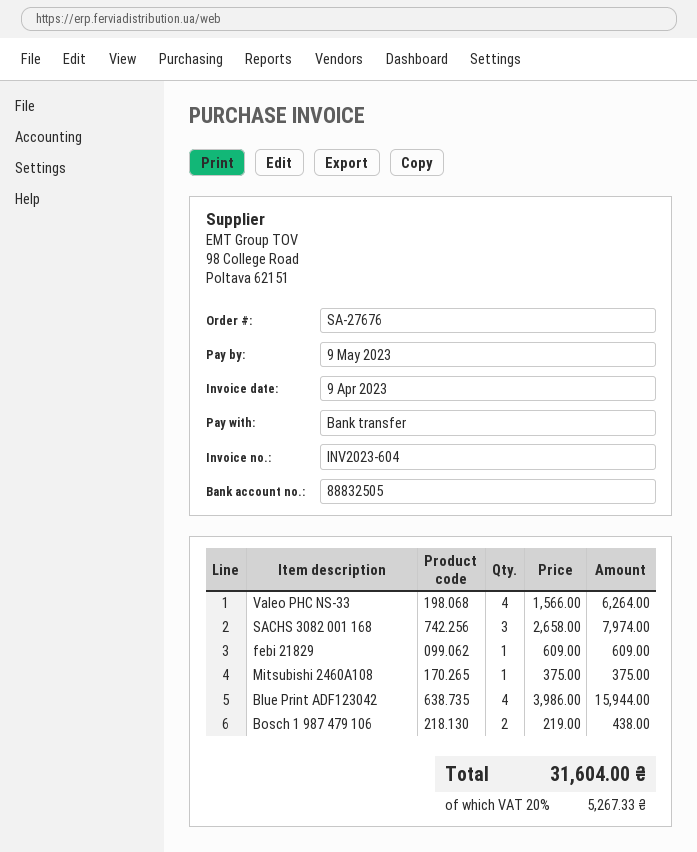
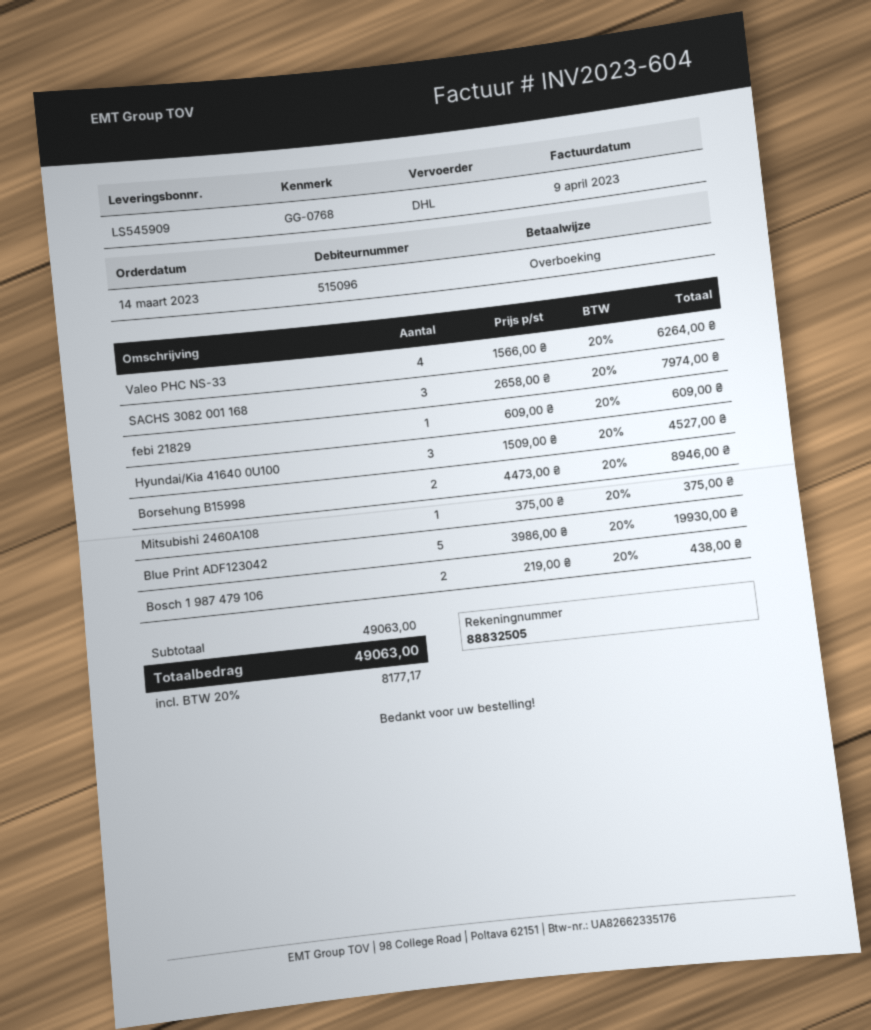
Blue Print ADF123042: 4 x 3986.00 = 15944.00 -> 5 x 3986.00 = 19930.00
Hyundai/Kia 41640 0U100: none -> 3 x 1509.00 = 4527.00
Borsehung B15998: none -> 2 x 4473.00 = 8946.00
tax: 20% = 5267.33 -> 20% = 8177.17
total: 31604.00 -> 49063.00

